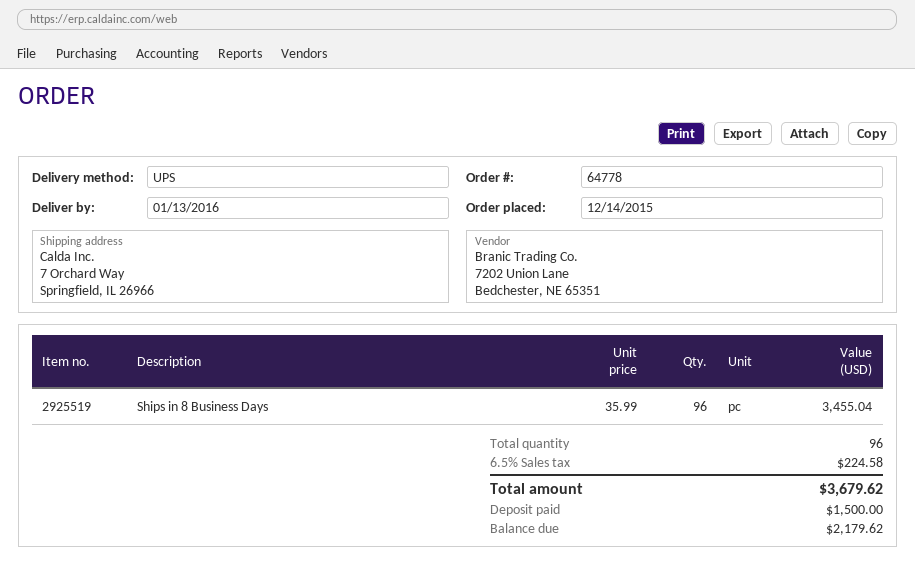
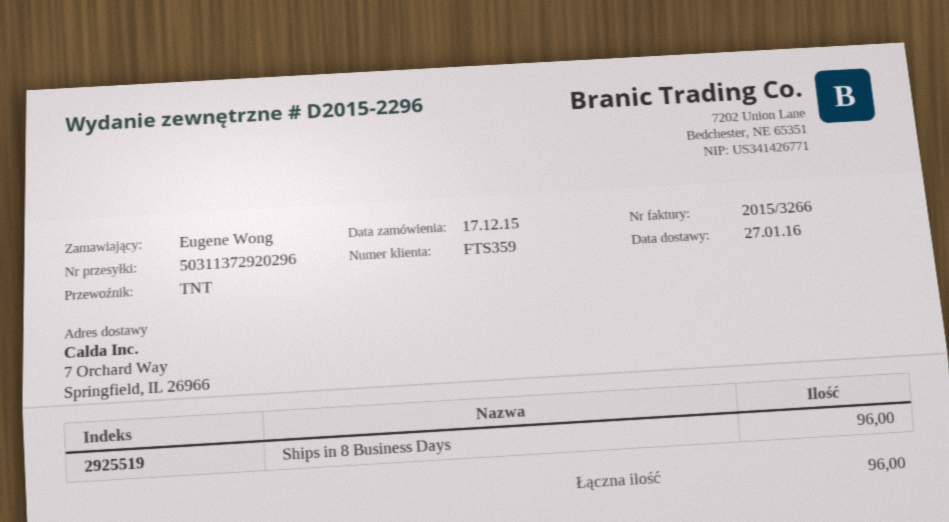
order date: 2015-12-14 -> 2015-12-17
delivery date: 2016-01-13 -> 2016-01-27
shipping method: UPS -> TNT

